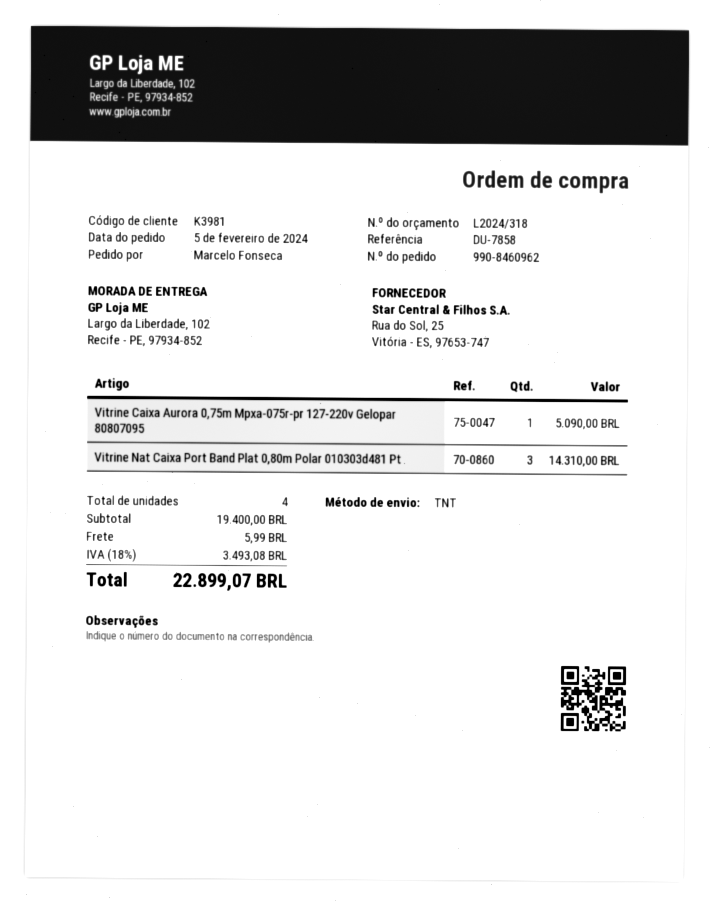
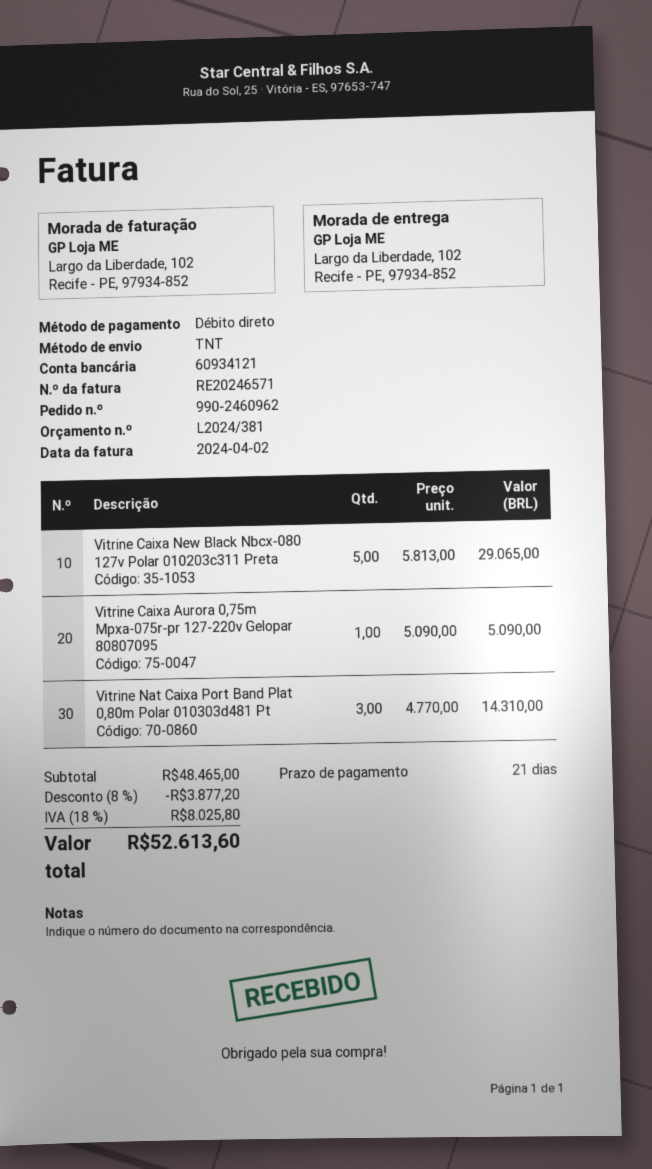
quote number: L2024/318 -> L2024/381
order number: 990-8460962 -> 990-2460962
Vitrine Caixa New Black Nbcx-080 127v Polar 010203c311 Preta: none -> 5 for 29065.00
subtotal: 19400.00 -> 48465.00
discount: none -> 8% = 3877.20
shipping: 5.99 -> none
tax: 18% = 3493.08 -> 18% = 8025.80
total: 22899.07 -> 52613.60

